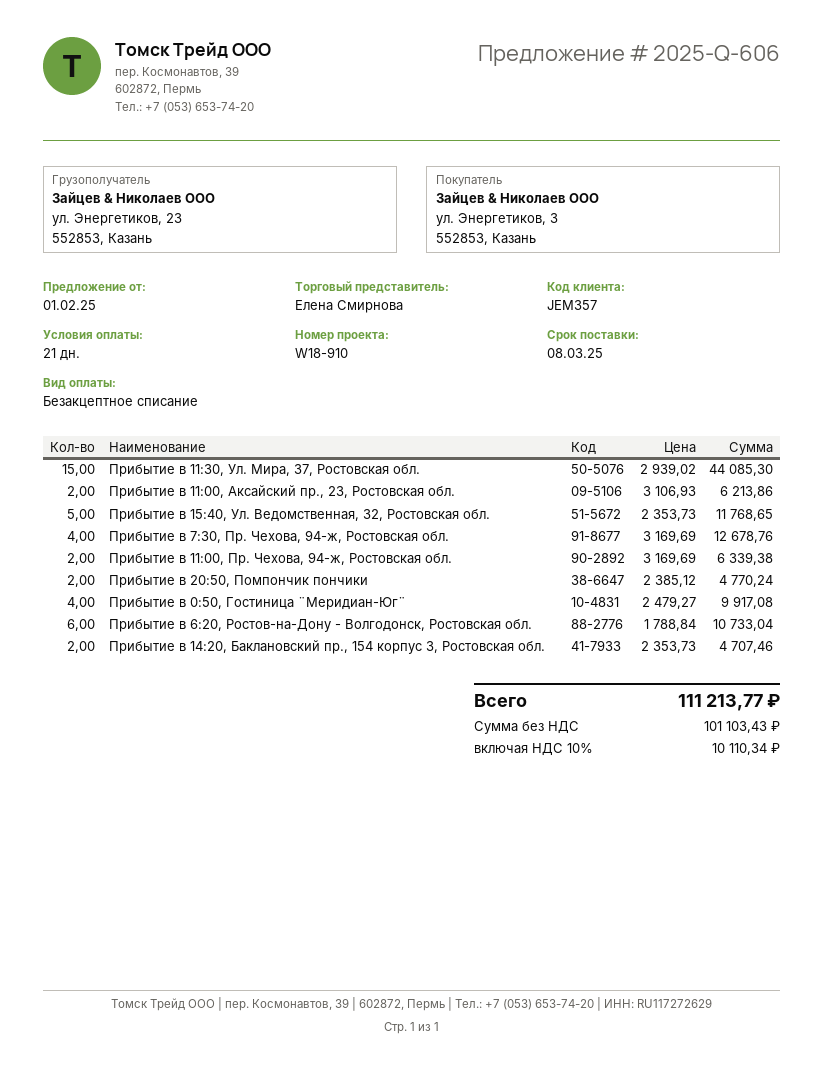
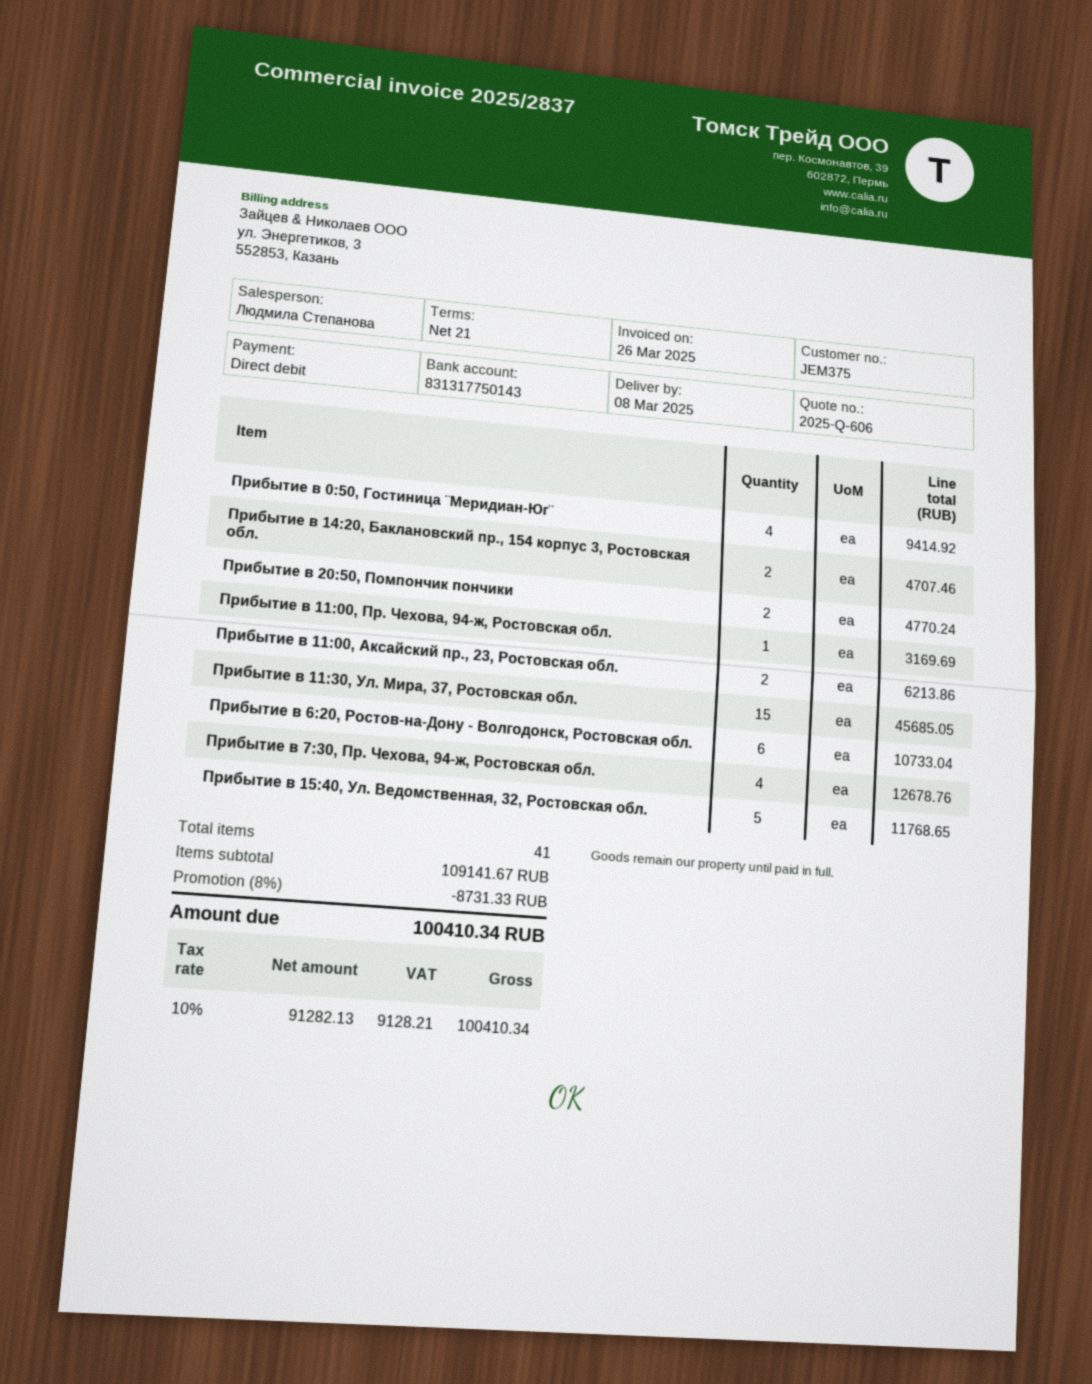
customer number: JEM357 -> JEM375
sales rep: Елена Смирнова -> Людмила Степанова
Прибытие в 11:30, Ул. Мира, 37, Ростовская обл.: 15 for 44085.30 -> 15 for 45685.05
Прибытие в 11:00, Пр. Чехова, 94-ж, Ростовская обл.: 2 for 6339.38 -> 1 for 3169.69
Прибытие в 0:50, Гостиница ¨Меридиан-Юг¨: 4 for 9917.08 -> 4 for 9414.92
discount: none -> 8% = 8731.33
net: 101103.43 -> 91282.13
tax: 10% = 10110.34 -> 10% = 9128.21
total: 111213.77 -> 100410.34

